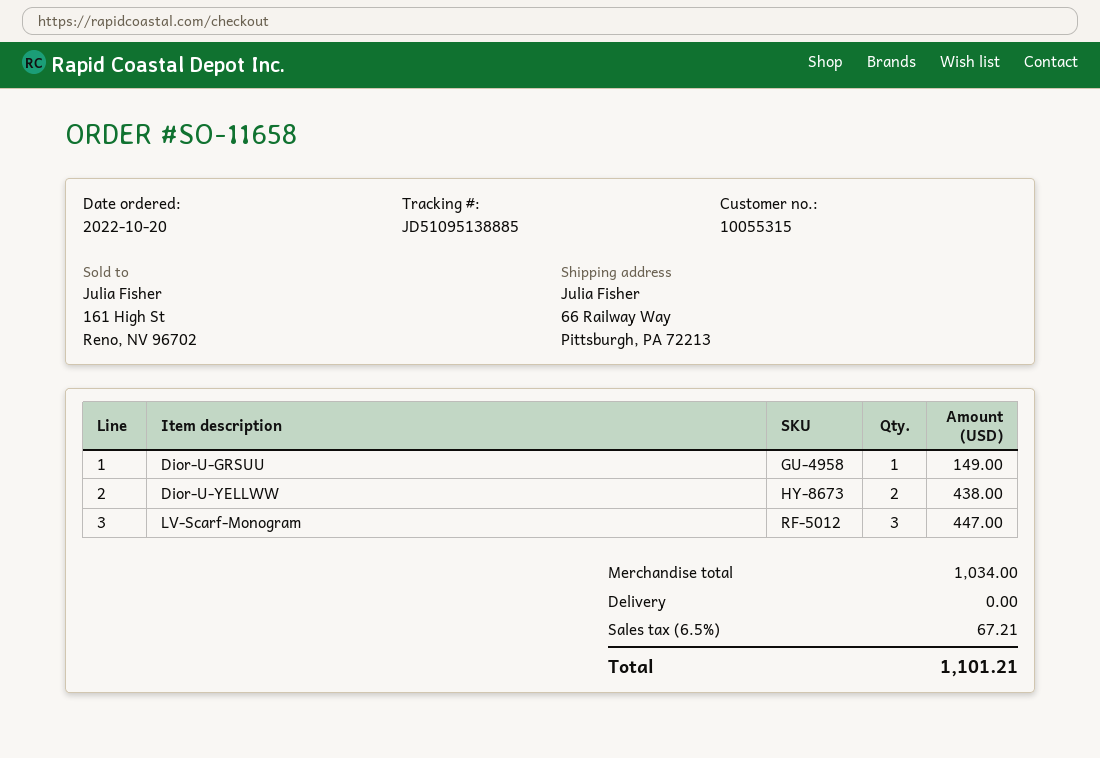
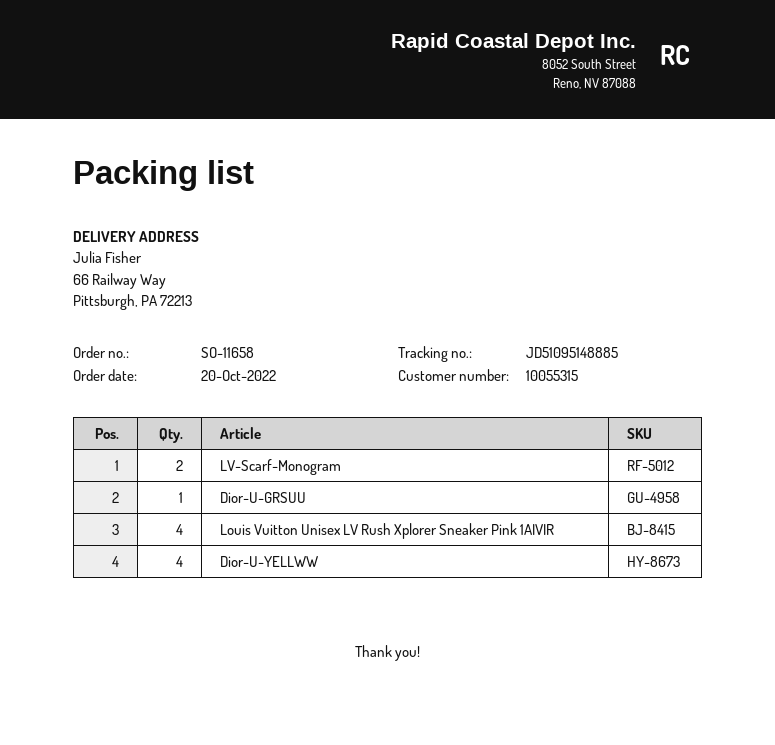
tracking number: JD51095138885 -> JD51095148885
Dior-U-YELLWW: 2 -> 4
LV-Scarf-Monogram: 3 -> 2
Louis Vuitton Unisex LV Rush Xplorer Sneaker Pink 1AIVIR: none -> 4

